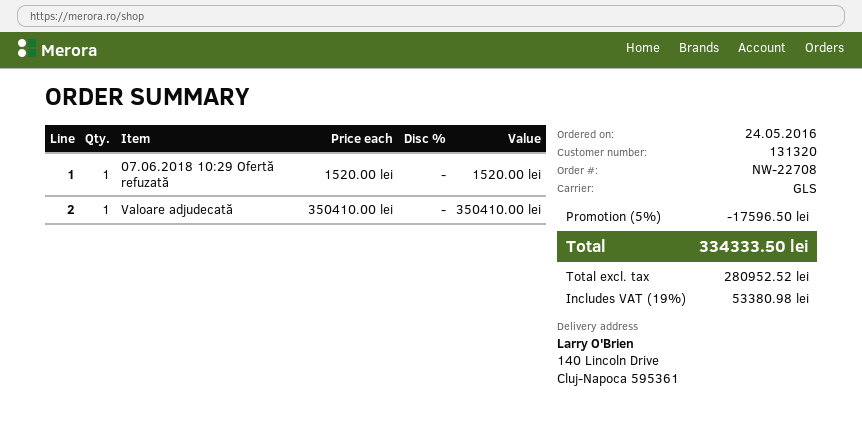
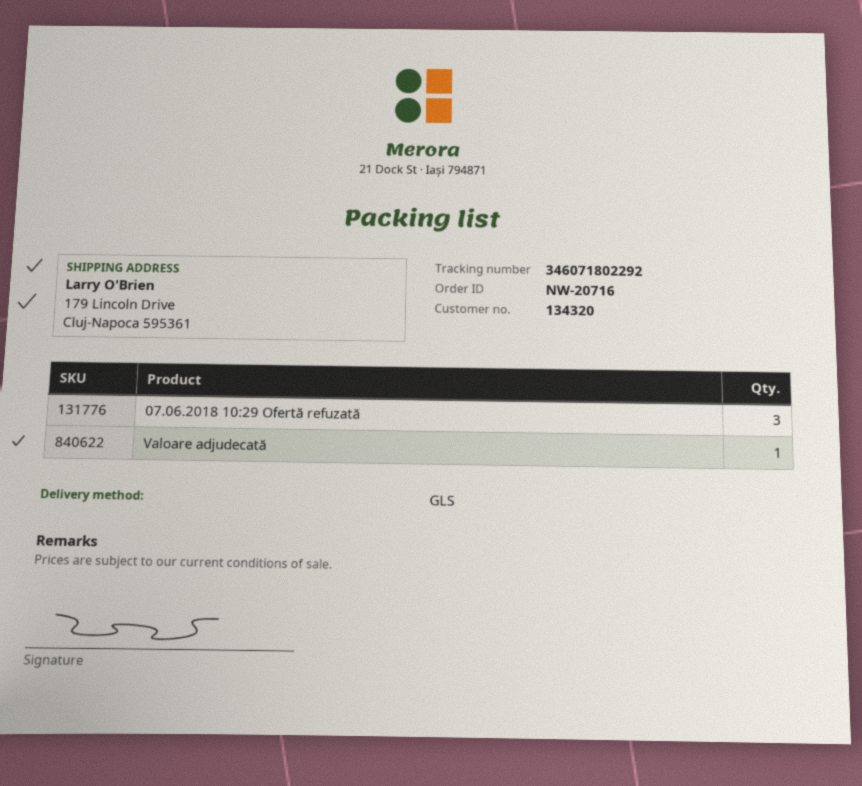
order number: NW-22708 -> NW-20716
customer number: 131320 -> 134320
ship to: 140 Lincoln Drive, Cluj-Napoca 595361 -> 179 Lincoln Drive, Cluj-Napoca 595361
07.06.2018 10:29 Ofertă refuzată: 1 -> 3

